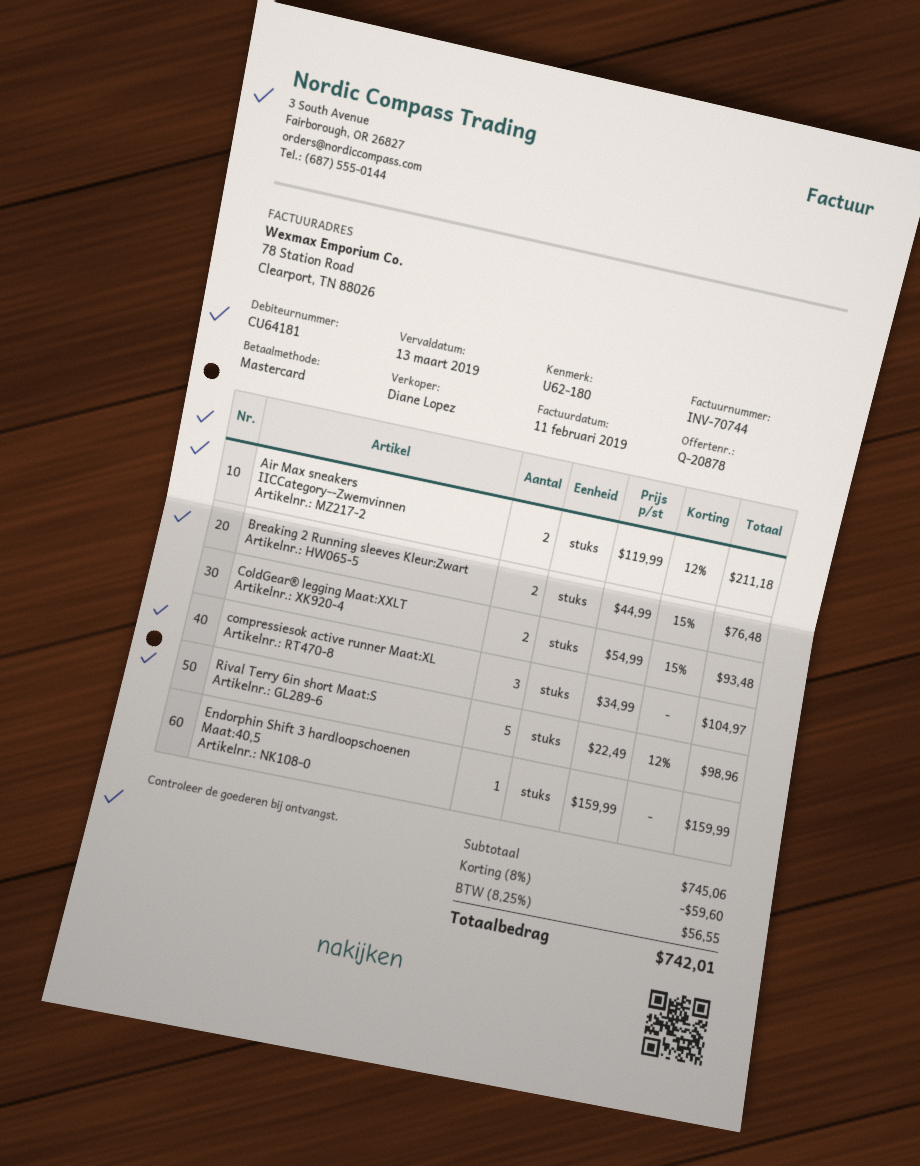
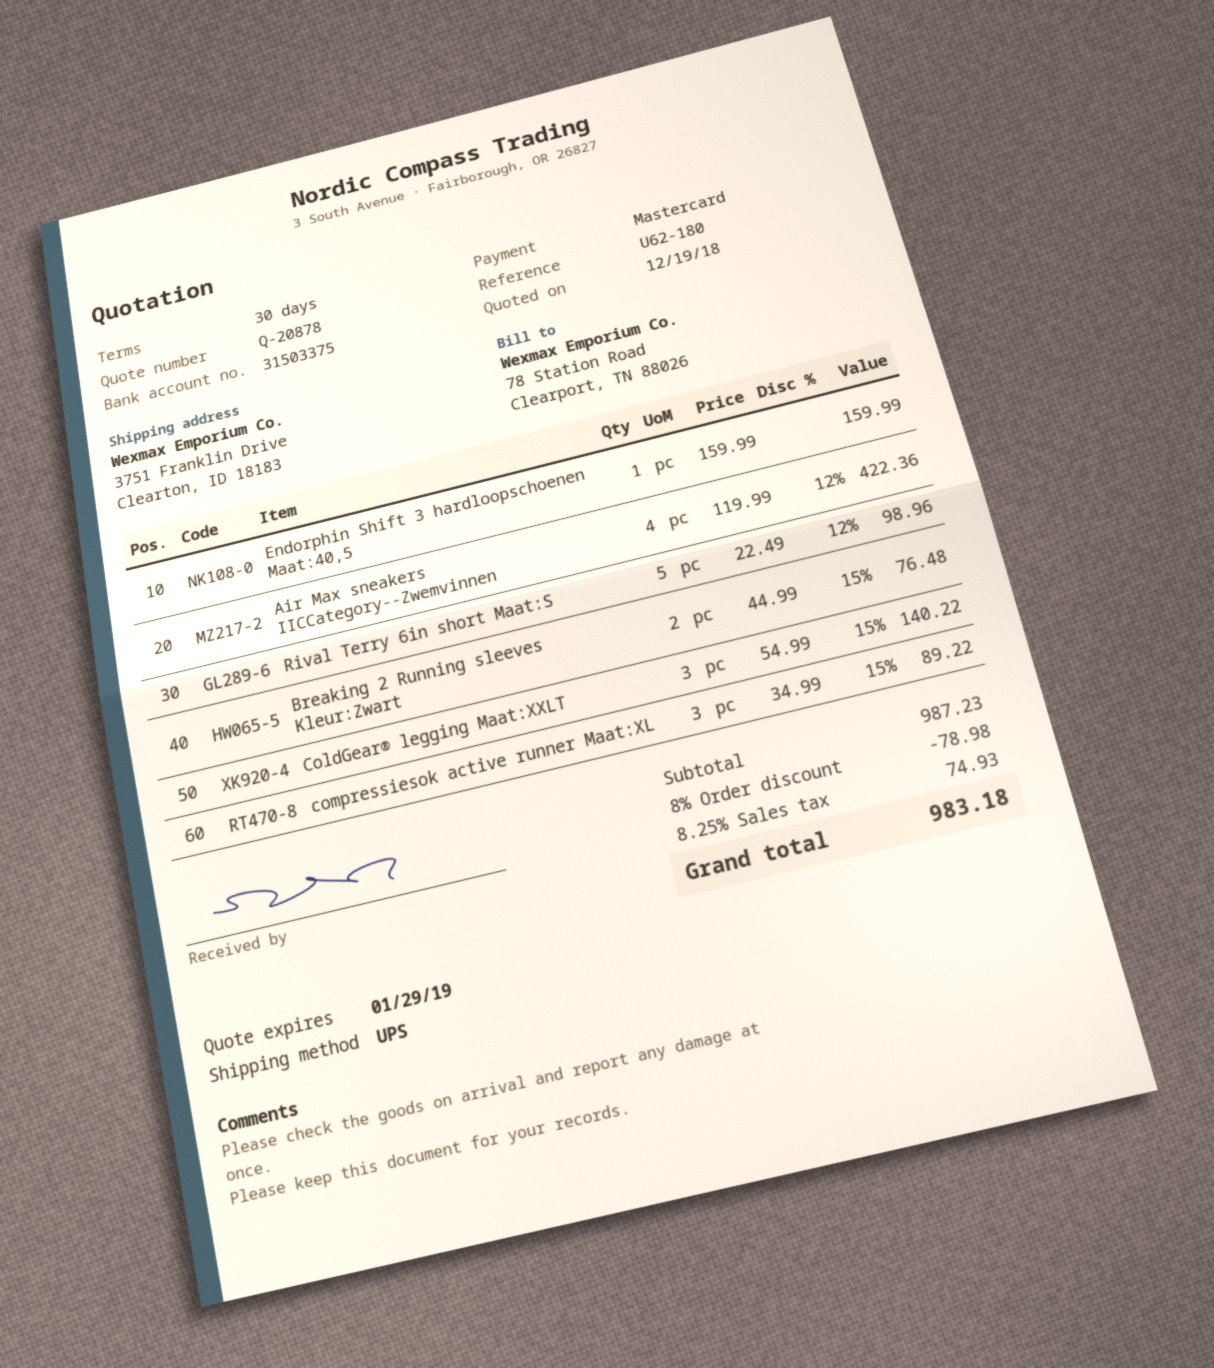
Air Max sneakers IICCategory--Zwemvinnen: 2 x 119.99 - 12% = 211.18 -> 4 x 119.99 - 12% = 422.36
ColdGear® legging Maat:XXLT: 2 x 54.99 - 15% = 93.48 -> 3 x 54.99 - 15% = 140.22
compressiesok active runner Maat:XL: 3 x 34.99 = 104.97 -> 3 x 34.99 - 15% = 89.22
subtotal: 745.06 -> 987.23
discount: 8% = 59.60 -> 8% = 78.98
tax: 8.25% = 56.55 -> 8.25% = 74.93
total: 742.01 -> 983.18

